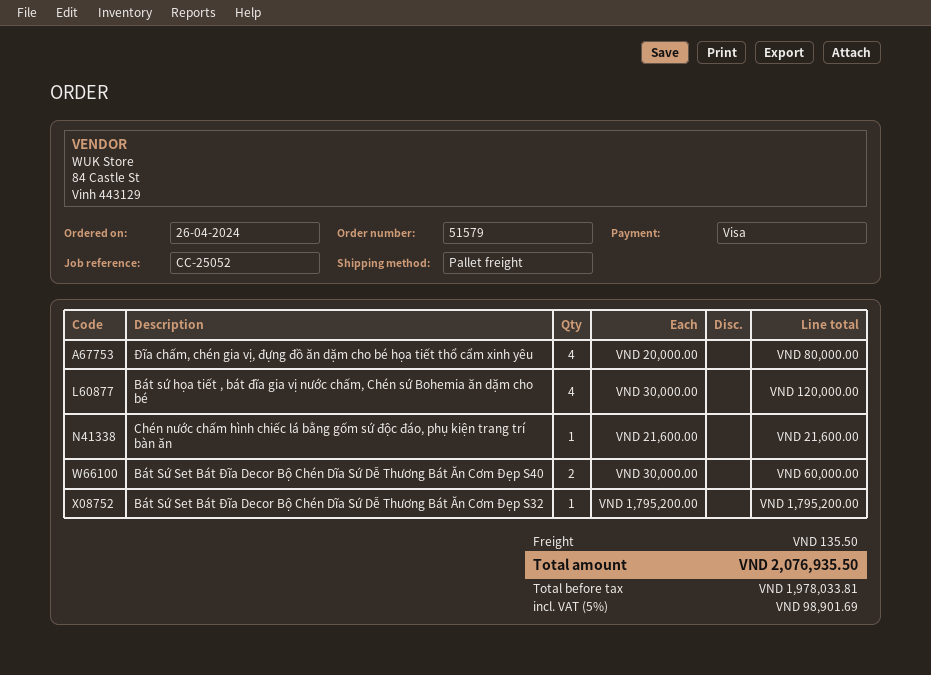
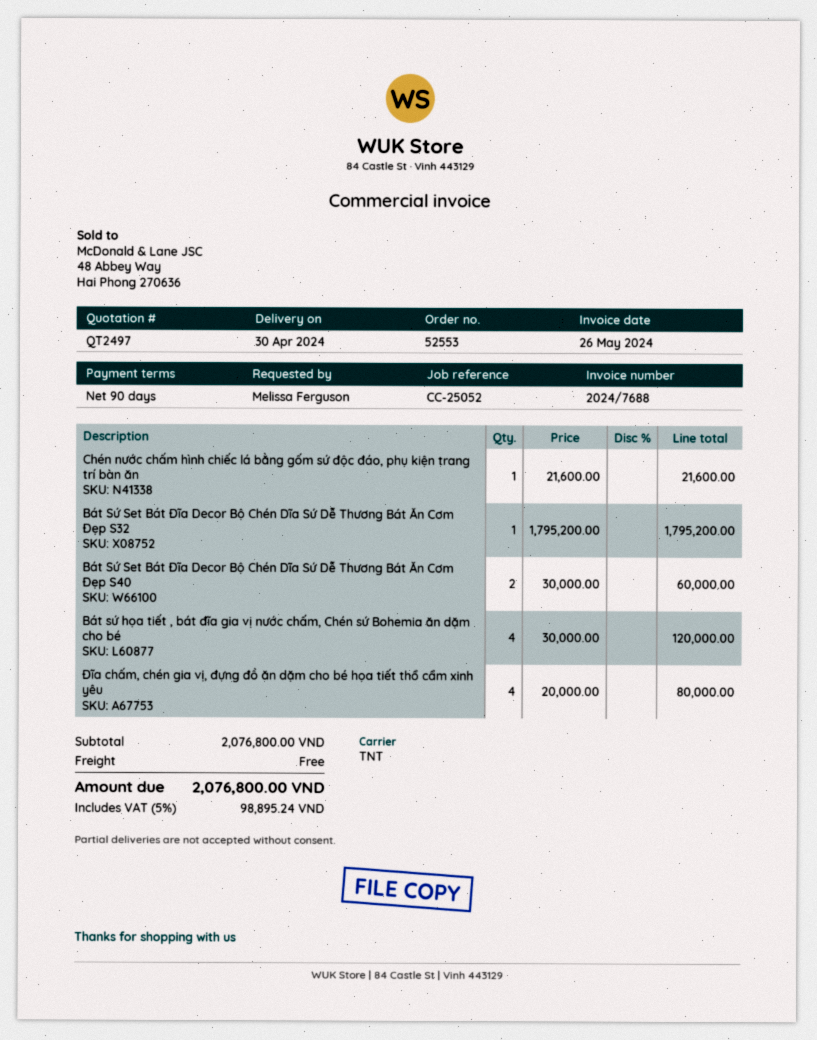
order number: 51579 -> 52553
shipping method: pallet freight -> TNT
shipping: 135.50 -> 0.00
tax: 5% = 98901.69 -> 5% = 98895.24
total: 2076935.50 -> 2076800.00

